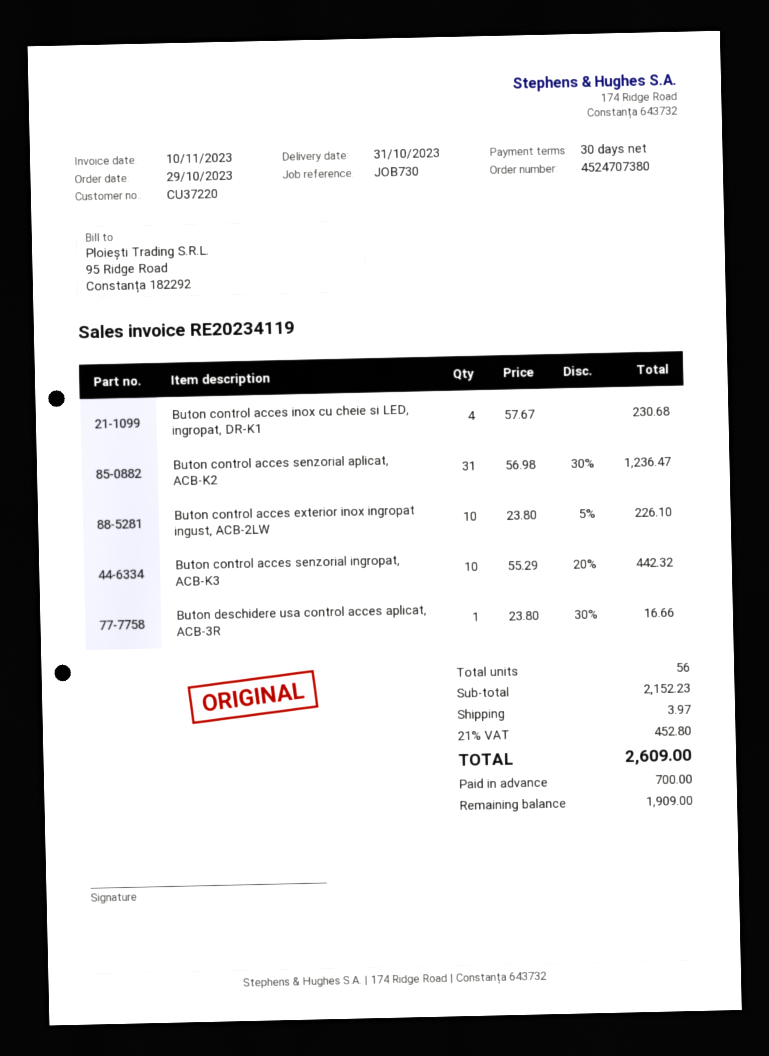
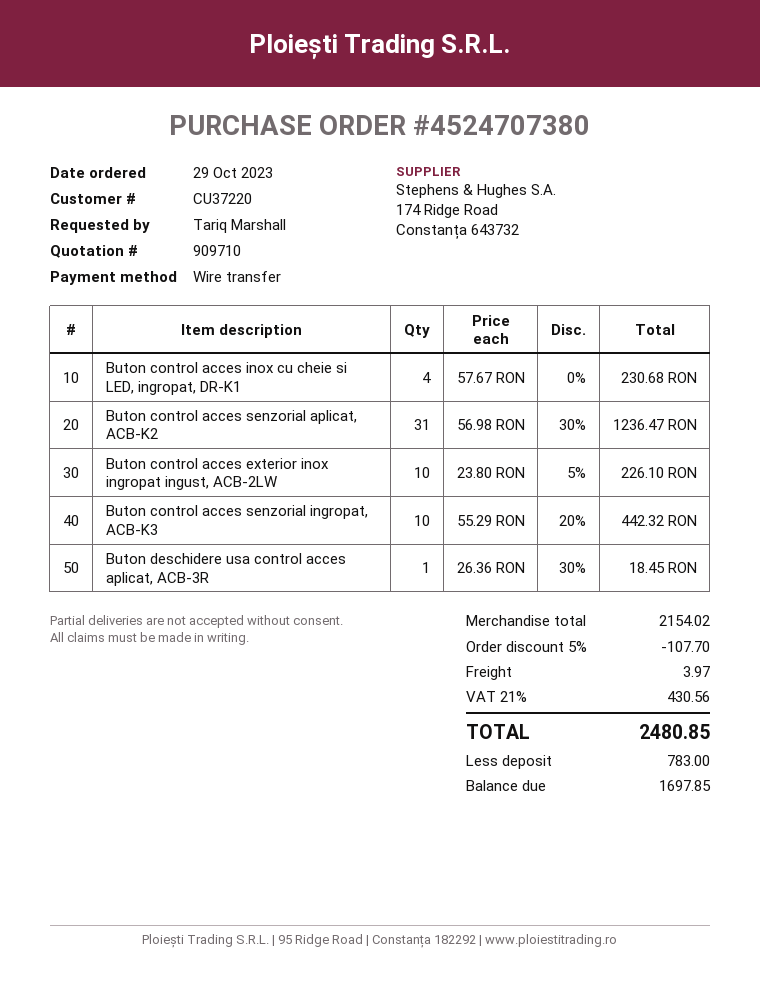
Buton deschidere usa control acces aplicat, ACB-3R: 1 x 23.80 - 30% = 16.66 -> 1 x 26.36 - 30% = 18.45
subtotal: 2152.23 -> 2154.02
discount: none -> 5% = 107.70
tax: 21% = 452.80 -> 21% = 430.56
total: 2609.00 -> 2480.85
deposit: 700.00 -> 783.00
balance: 1909.00 -> 1697.85

